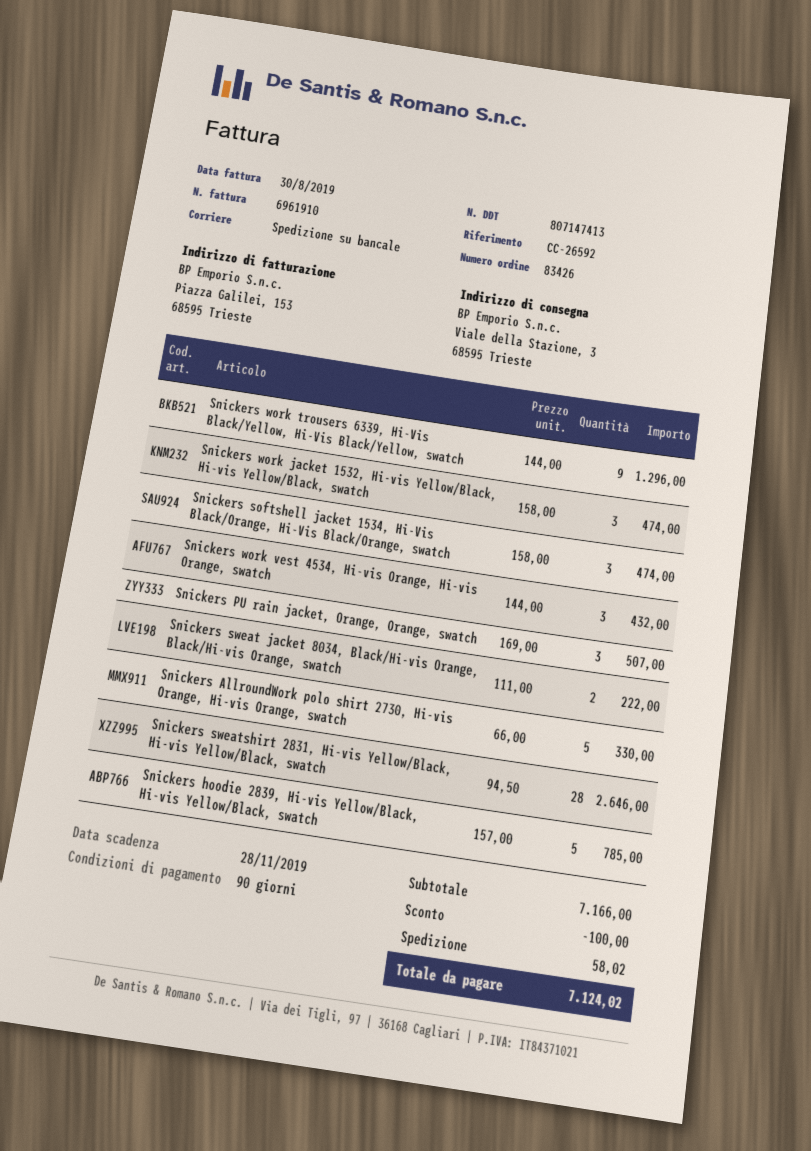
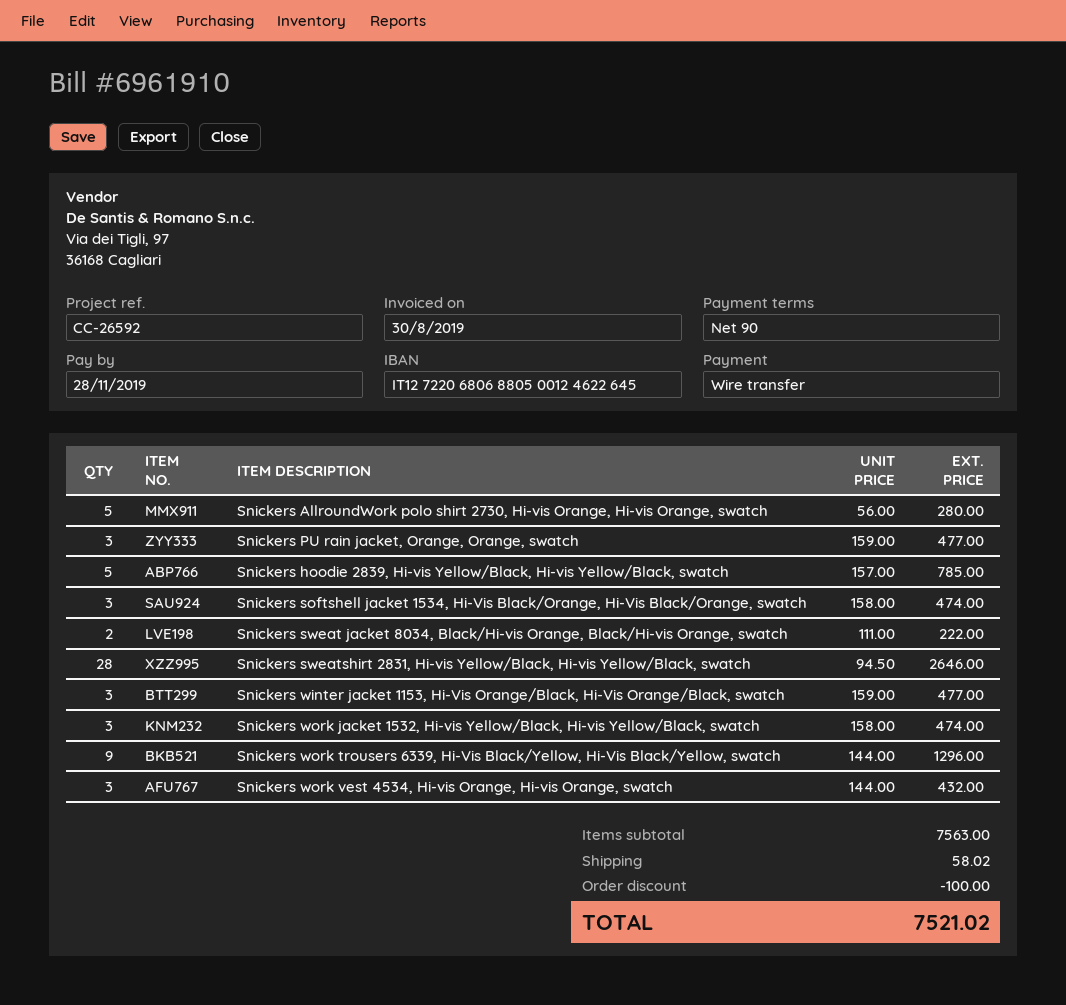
Snickers PU rain jacket, Orange, Orange, swatch: 3 x 169.00 = 507.00 -> 3 x 159.00 = 477.00
Snickers AllroundWork polo shirt 2730, Hi-vis Orange, Hi-vis Orange, swatch: 5 x 66.00 = 330.00 -> 5 x 56.00 = 280.00
Snickers winter jacket 1153, Hi-Vis Orange/Black, Hi-Vis Orange/Black, swatch: none -> 3 x 159.00 = 477.00
subtotal: 7166.00 -> 7563.00
total: 7124.02 -> 7521.02

